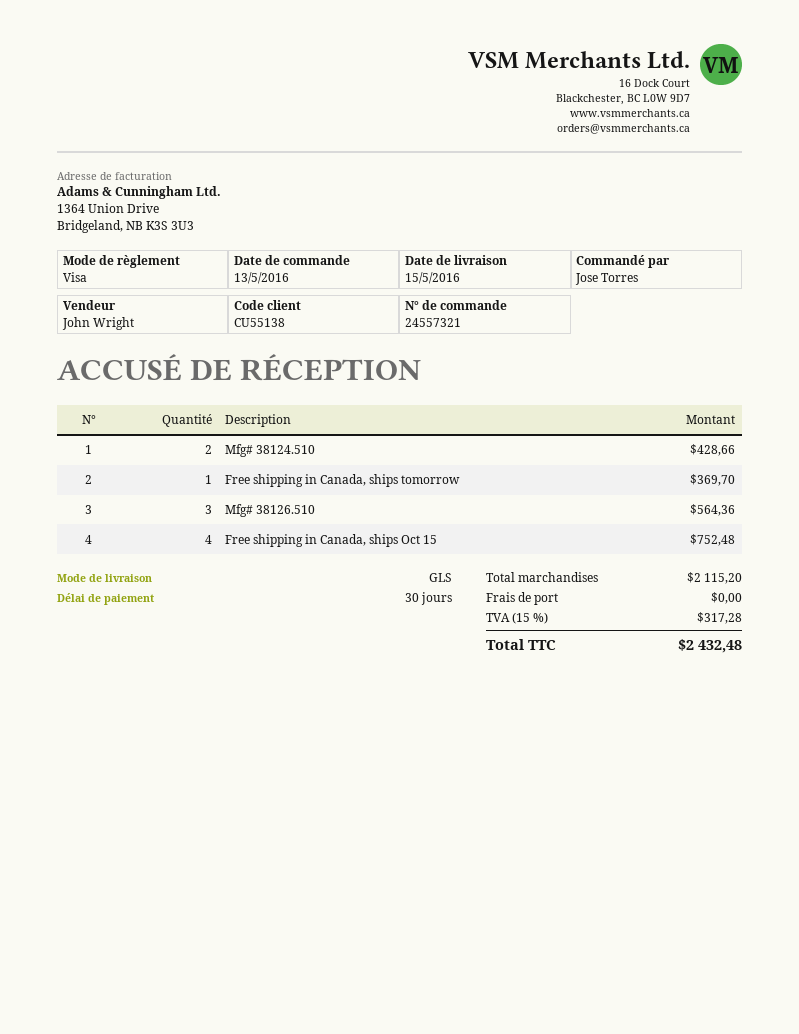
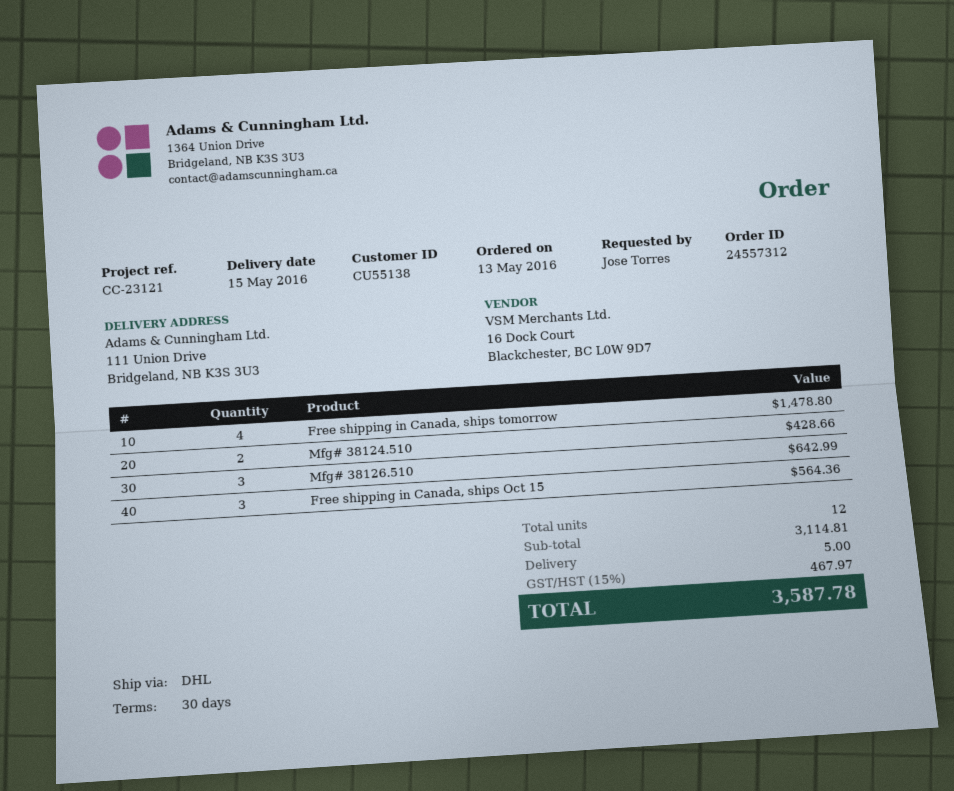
order number: 24557321 -> 24557312
shipping method: GLS -> DHL
Free shipping in Canada, ships tomorrow: 1 for 369.70 -> 4 for 1478.80
Mfg# 38126.510: 3 for 564.36 -> 3 for 642.99
Free shipping in Canada, ships Oct 15: 4 for 752.48 -> 3 for 564.36
subtotal: 2115.20 -> 3114.81
shipping: 0.00 -> 5.00
tax: 15% = 317.28 -> 15% = 467.97
total: 2432.48 -> 3587.78

